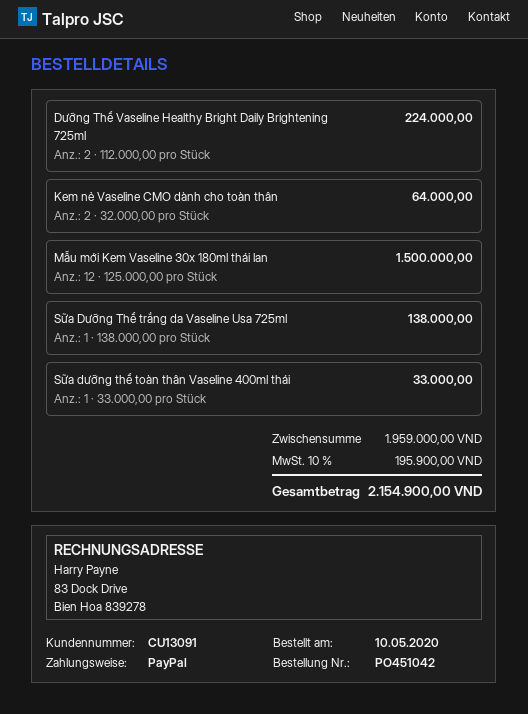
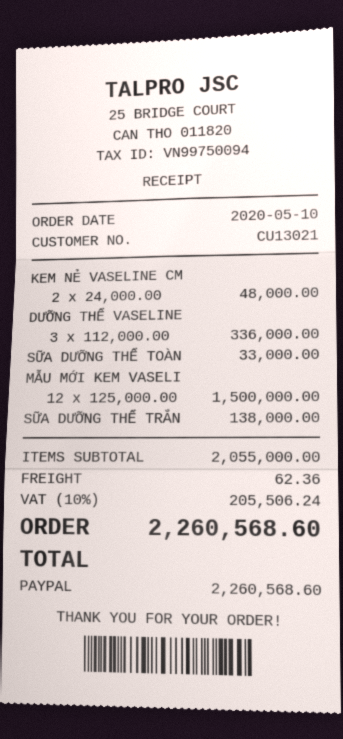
customer number: CU13091 -> CU13021
Dưỡng Thể Vaseline Healthy Bright Daily Brightening 725ml: 2 x 112000.00 = 224000.00 -> 3 x 112000.00 = 336000.00
Kem nẻ Vaseline CMO dành cho toàn thân: 2 x 32000.00 = 64000.00 -> 2 x 24000.00 = 48000.00
subtotal: 1959000.00 -> 2055000.00
shipping: none -> 62.36
tax: 10% = 195900.00 -> 10% = 205506.24
total: 2154900.00 -> 2260568.60

